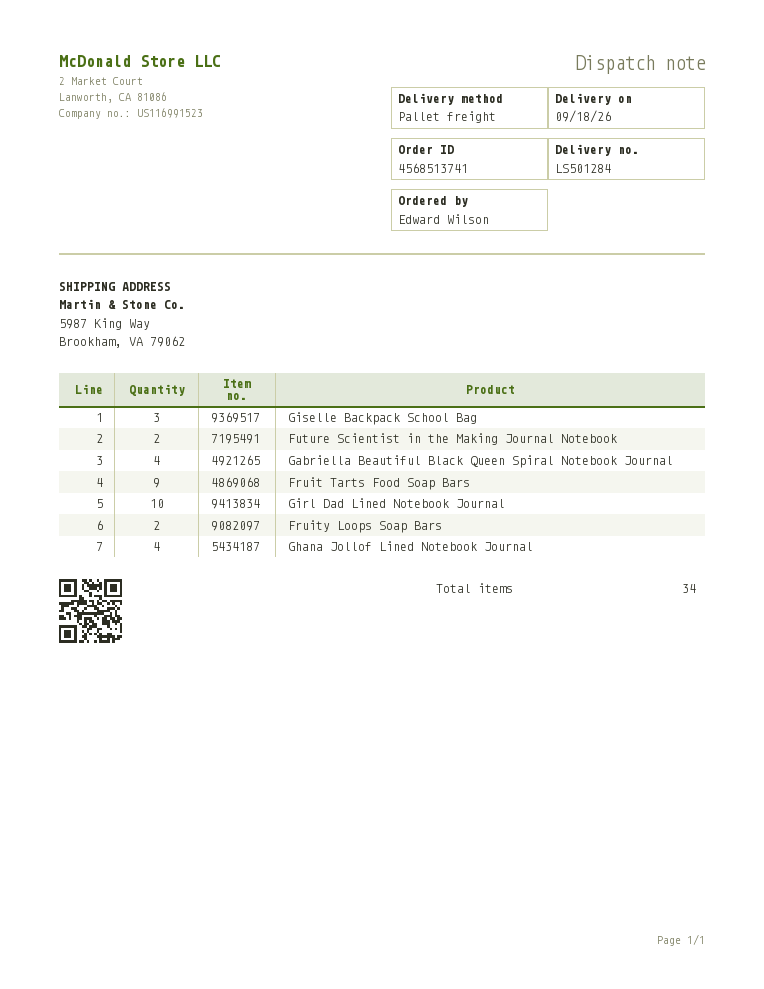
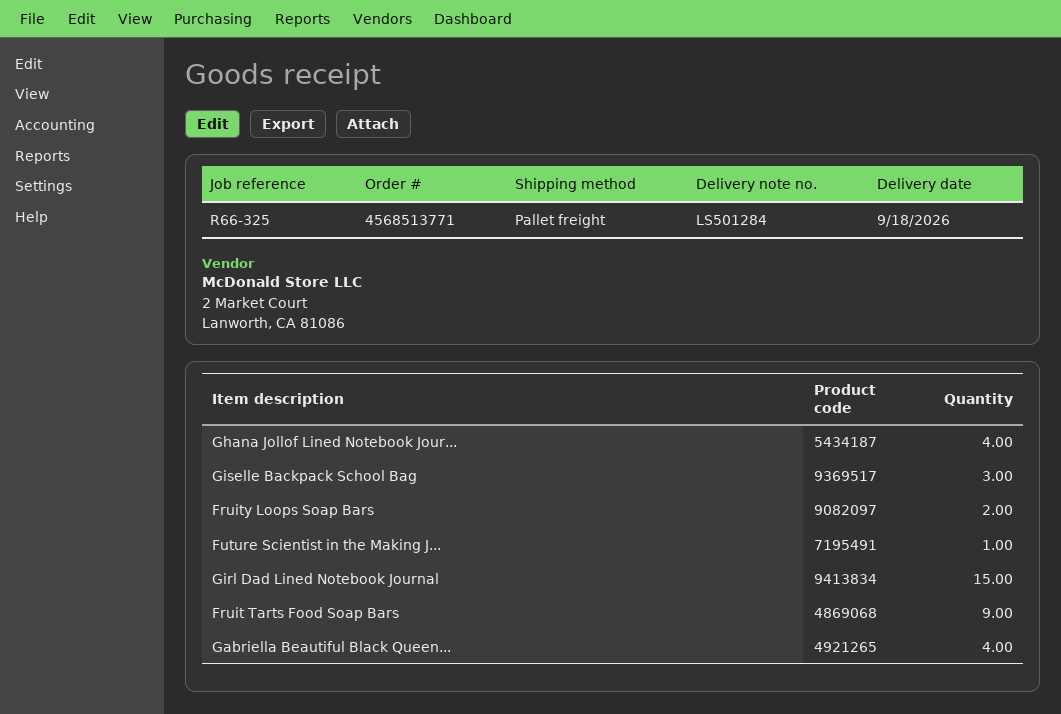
order number: 4568513741 -> 4568513771
Future Scientist in the Making Journal Notebook: 2 -> 1
Girl Dad Lined Notebook Journal: 10 -> 15

